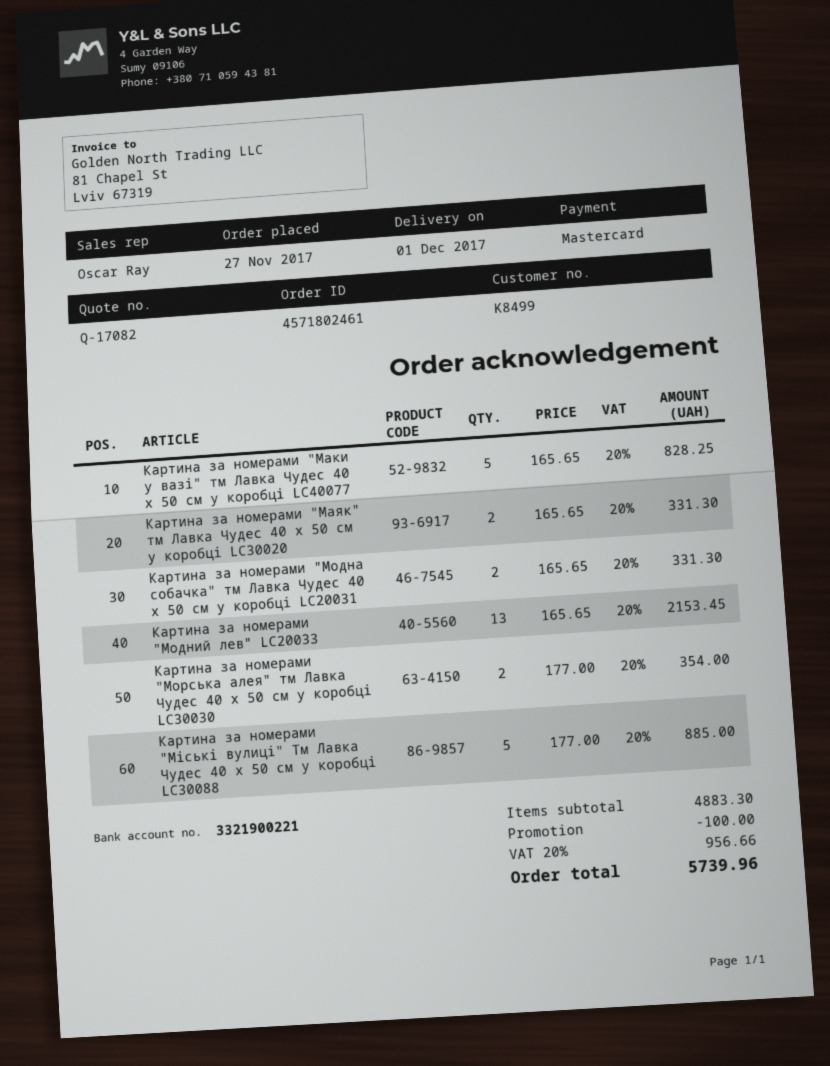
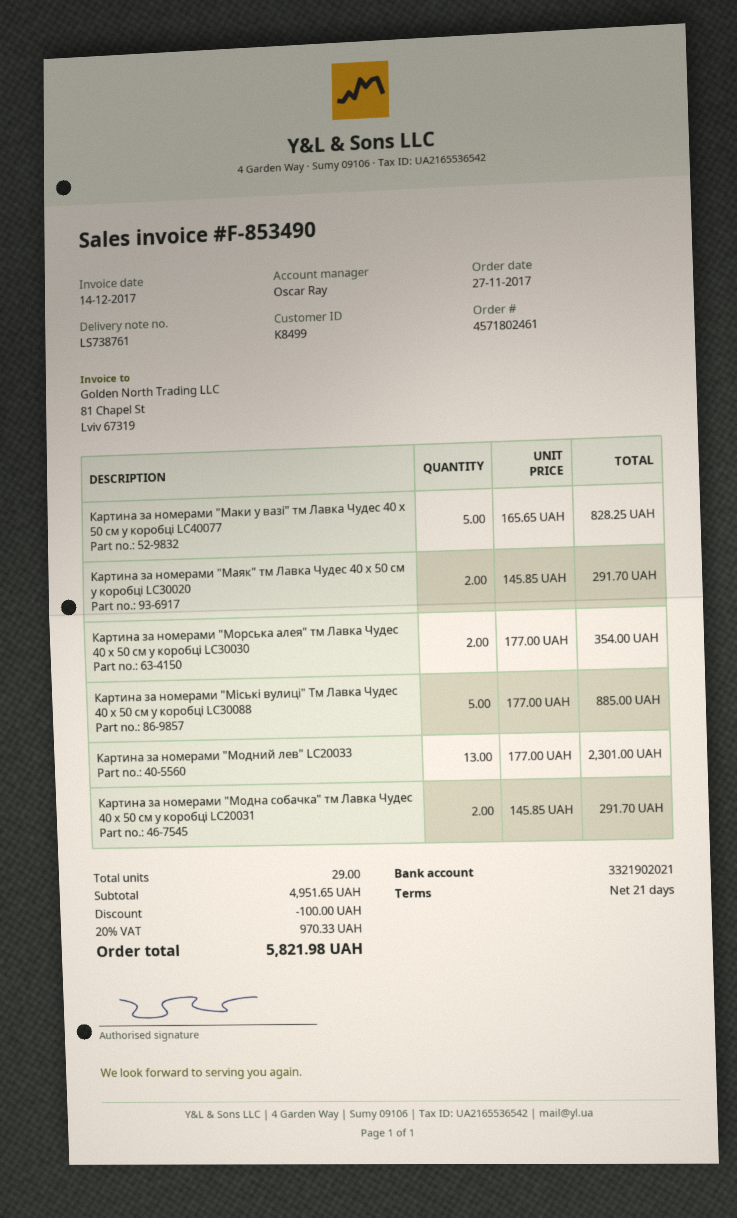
bank account: 3321900221 -> 3321902021
Картина за номерами "Маяк" тм Лавка Чудес 40 x 50 см у коробці LC30020: 2 x 165.65 = 331.30 -> 2 x 145.85 = 291.70
Картина за номерами "Модна собачка" тм Лавка Чудес 40 x 50 см у коробці LC20031: 2 x 165.65 = 331.30 -> 2 x 145.85 = 291.70
Картина за номерами "Модний лев" LC20033: 13 x 165.65 = 2153.45 -> 13 x 177.00 = 2301.00
subtotal: 4883.30 -> 4951.65
tax: 20% = 956.66 -> 20% = 970.33
total: 5739.96 -> 5821.98

